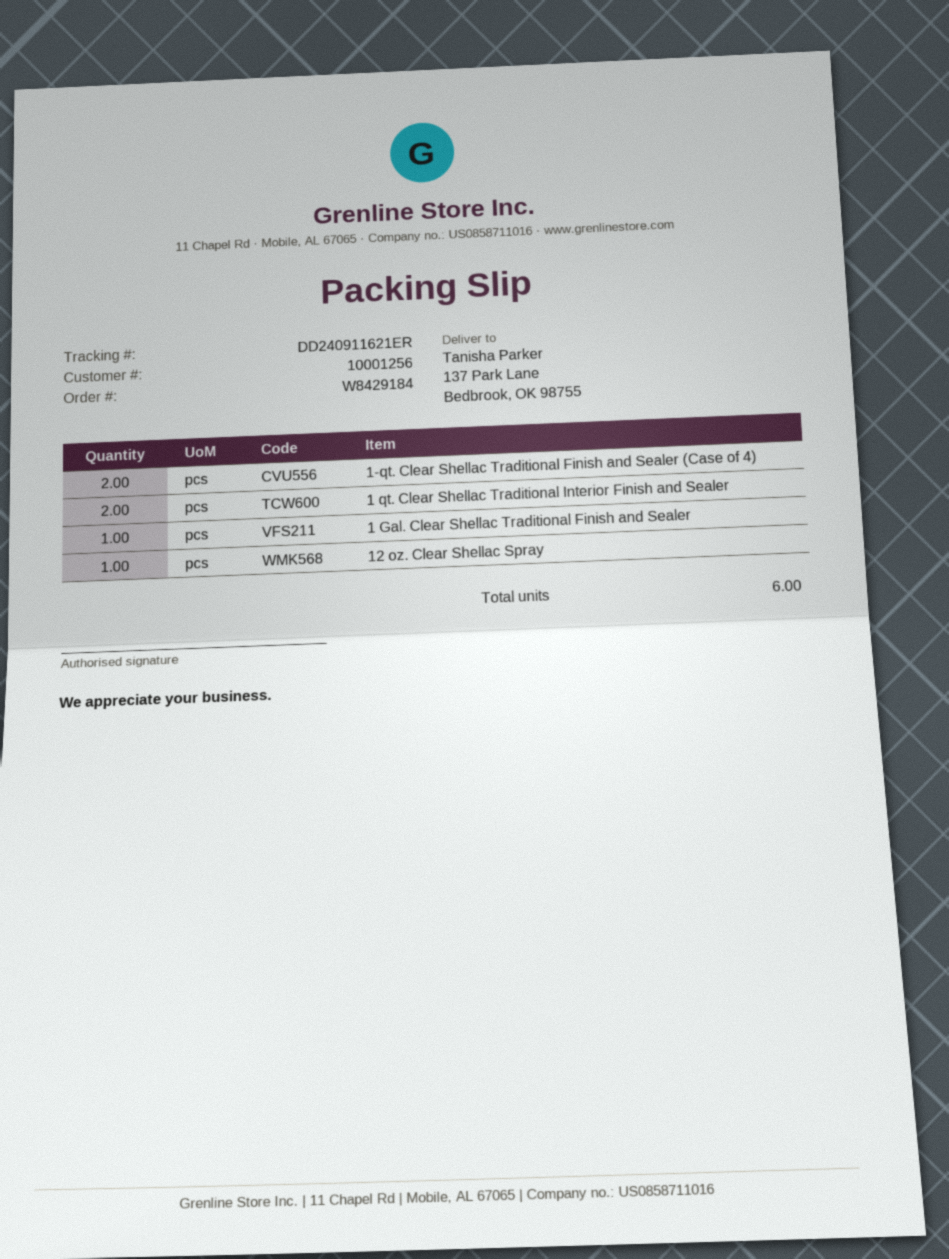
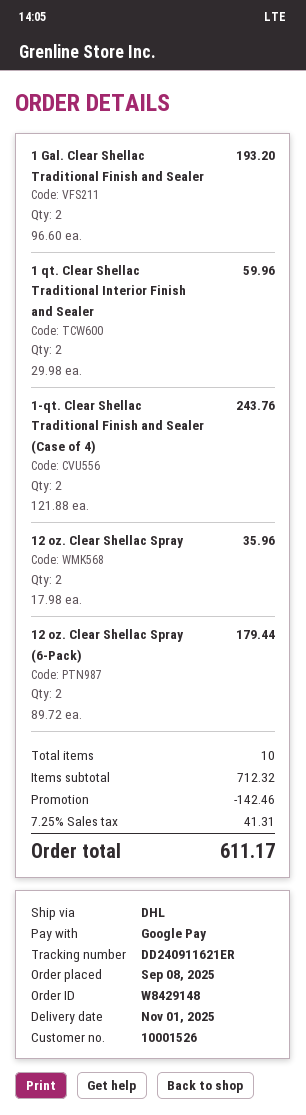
order number: W8429184 -> W8429148
customer number: 10001256 -> 10001526
1 Gal. Clear Shellac Traditional Finish and Sealer: 1 -> 2
12 oz. Clear Shellac Spray: 1 -> 2
12 oz. Clear Shellac Spray (6-Pack): none -> 2
total quantity: 6 -> 10

